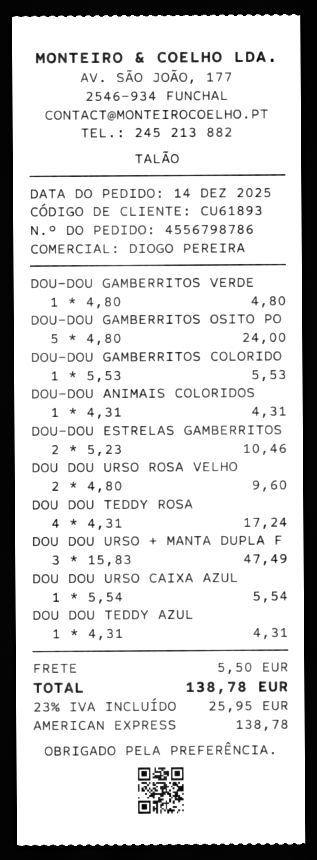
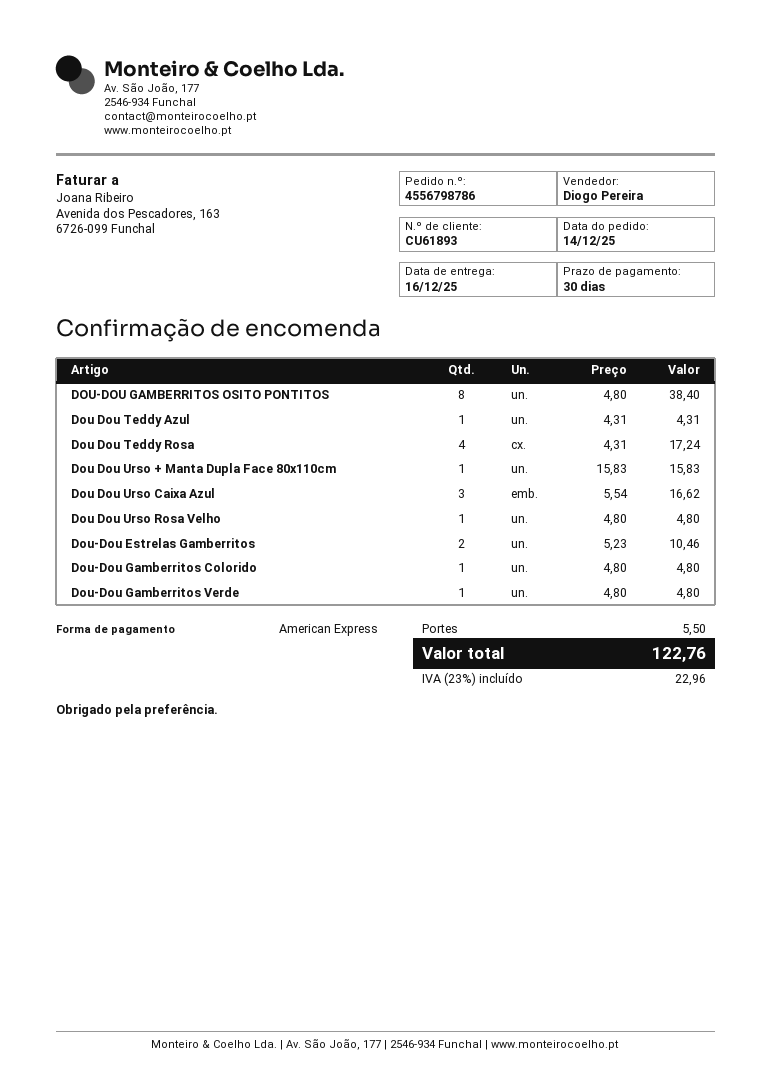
DOU-DOU GAMBERRITOS OSITO PO: 5 x 4.80 = 24.00 -> 8 x 4.80 = 38.40
DOU-DOU GAMBERRITOS COLORIDO: 1 x 5.53 = 5.53 -> 1 x 4.80 = 4.80
DOU-DOU ANIMAIS COLORIDOS: 1 x 4.31 = 4.31 -> none
DOU DOU URSO ROSA VELHO: 2 x 4.80 = 9.60 -> 1 x 4.80 = 4.80
DOU DOU URSO + MANTA DUPLA F: 3 x 15.83 = 47.49 -> 1 x 15.83 = 15.83
DOU DOU URSO CAIXA AZUL: 1 x 5.54 = 5.54 -> 3 x 5.54 = 16.62
tax: 23% = 25.95 -> 23% = 22.96
total: 138.78 -> 122.76

